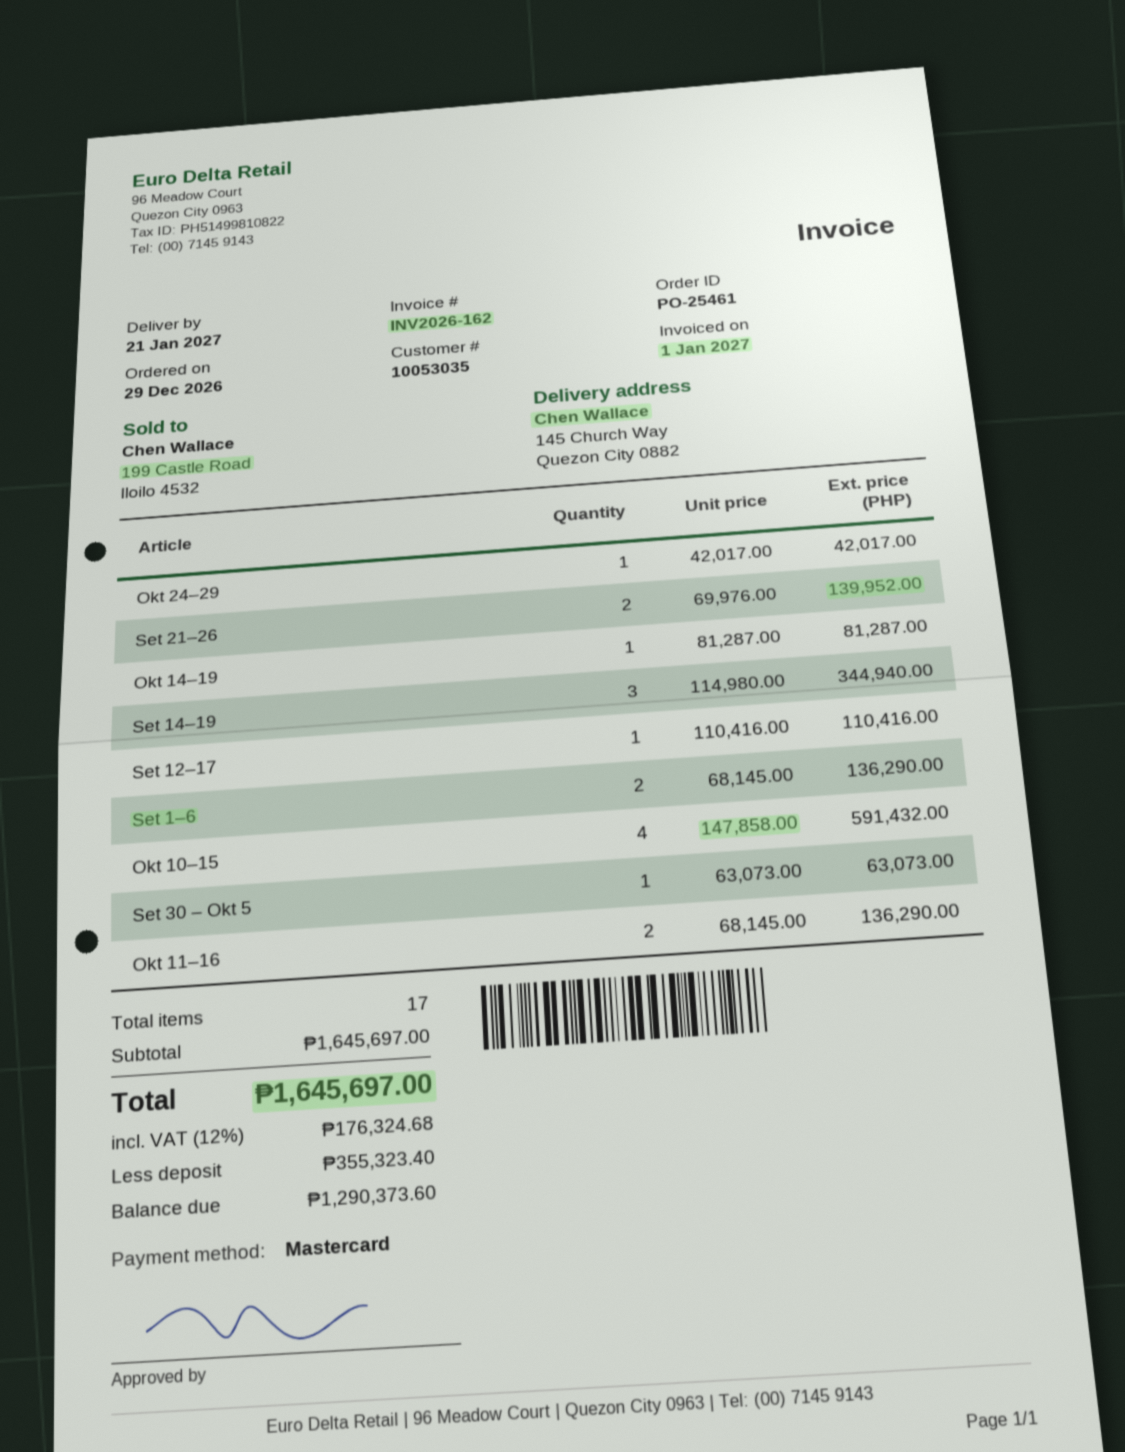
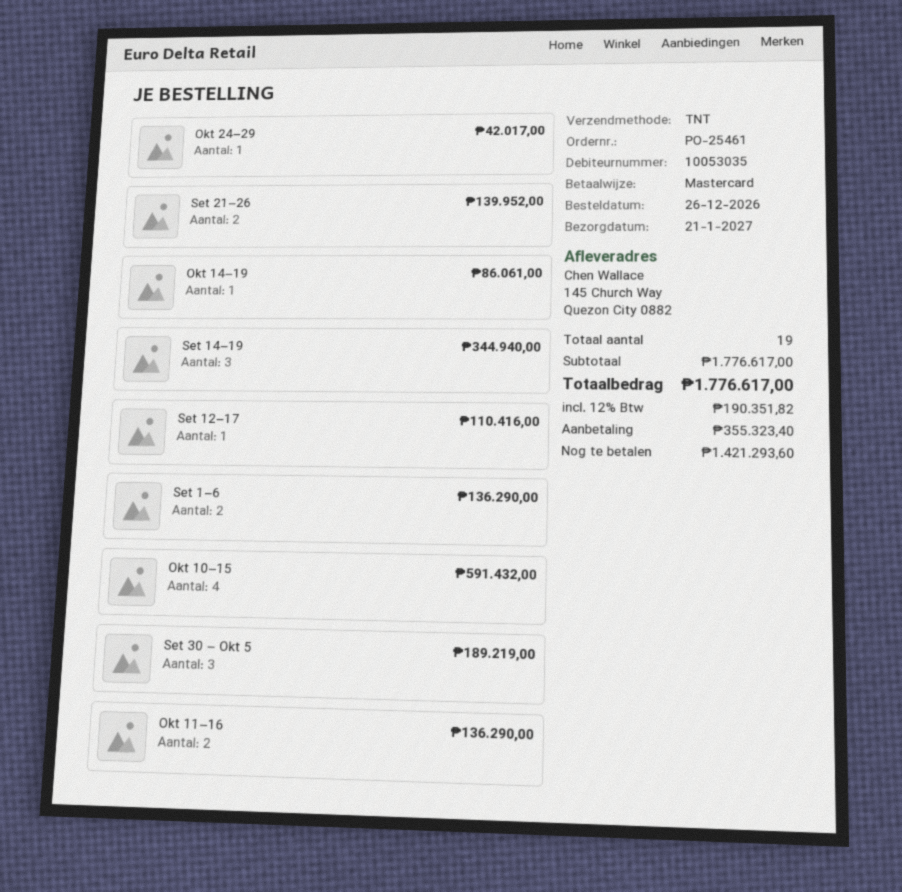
order date: 2026-12-29 -> 2026-12-26
Okt 14–19: 1 for 81287.00 -> 1 for 86061.00
Set 30 – Okt 5: 1 for 63073.00 -> 3 for 189219.00
total quantity: 17 -> 19
subtotal: 1645697.00 -> 1776617.00
tax: 12% = 176324.68 -> 12% = 190351.82
total: 1645697.00 -> 1776617.00
balance: 1290373.60 -> 1421293.60

